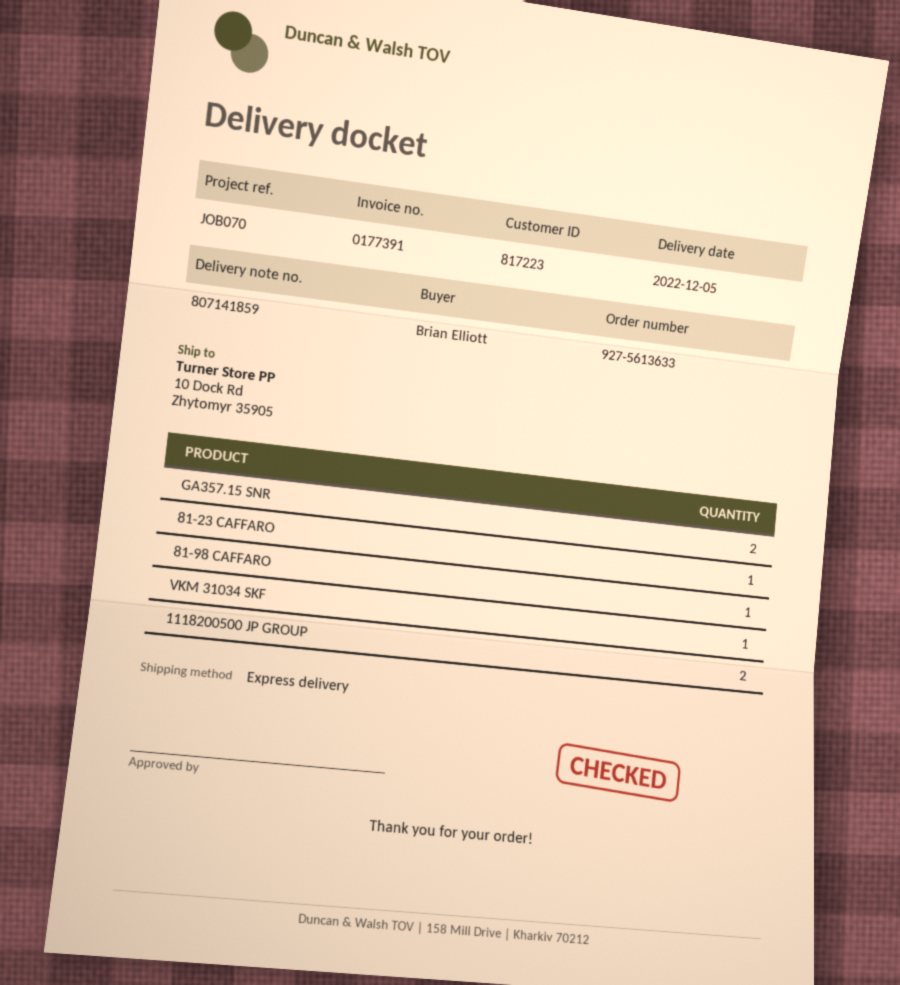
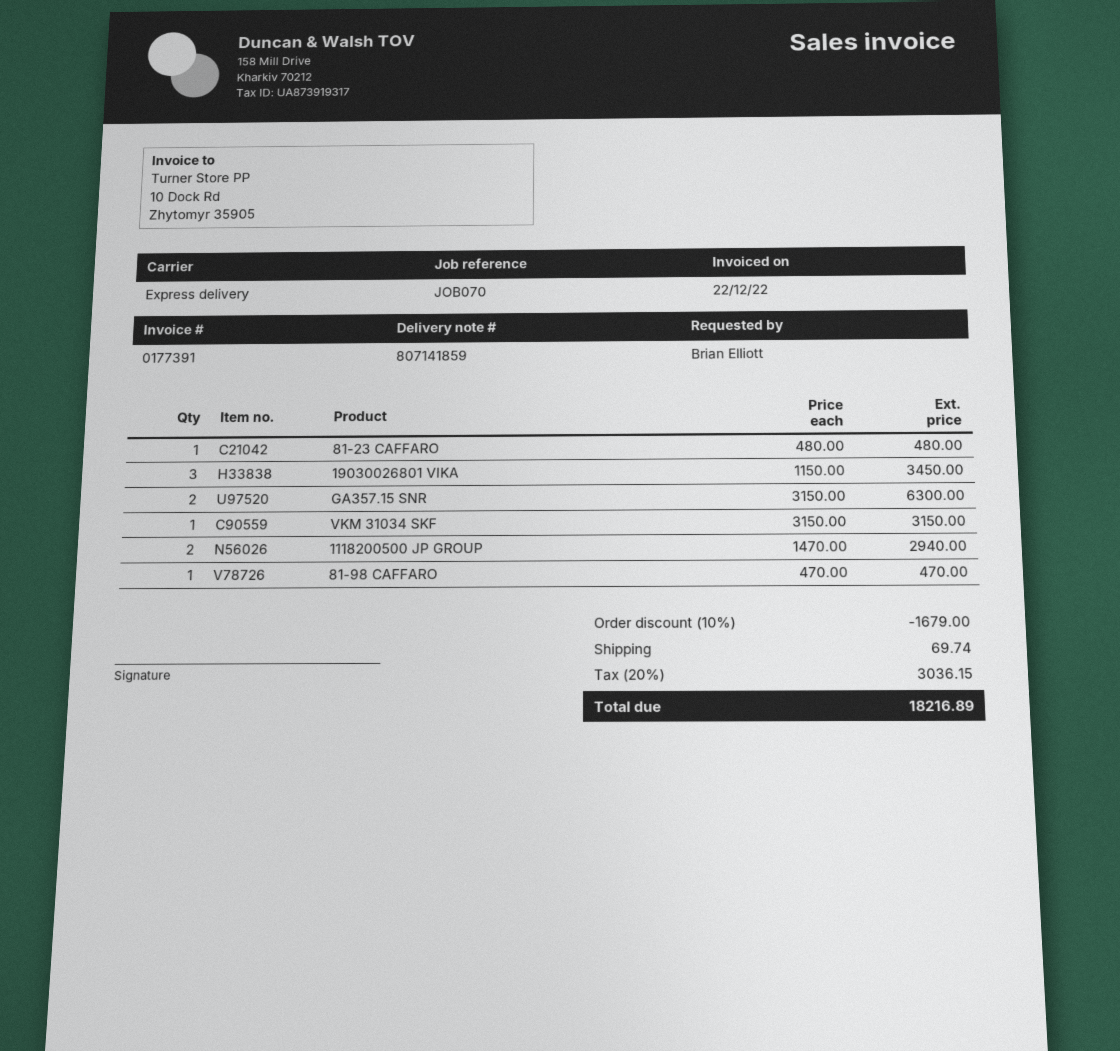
19030026801 VIKA: none -> 3

